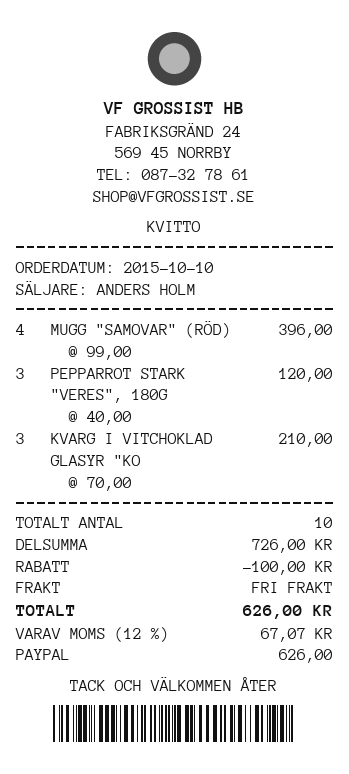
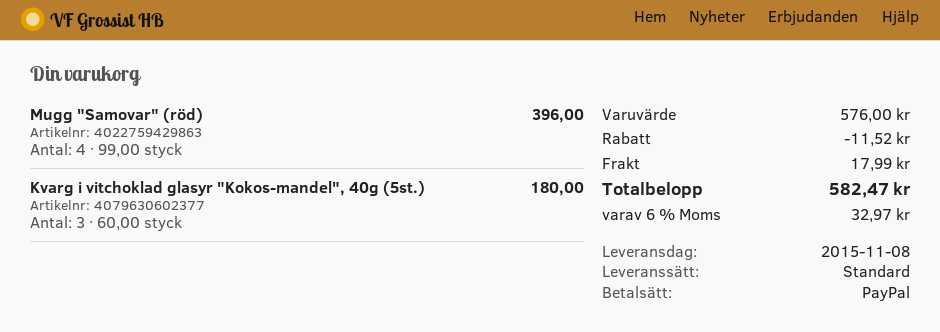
PEPPARROT STARK "VERES", 180G: 3 x 40.00 = 120.00 -> none
KVARG I VITCHOKLAD GLASYR "KO: 3 x 70.00 = 210.00 -> 3 x 60.00 = 180.00
subtotal: 726.00 -> 576.00
discount: 100.00 -> 11.52
shipping: 0.00 -> 17.99
tax: 12% = 67.07 -> 6% = 32.97
total: 626.00 -> 582.47

